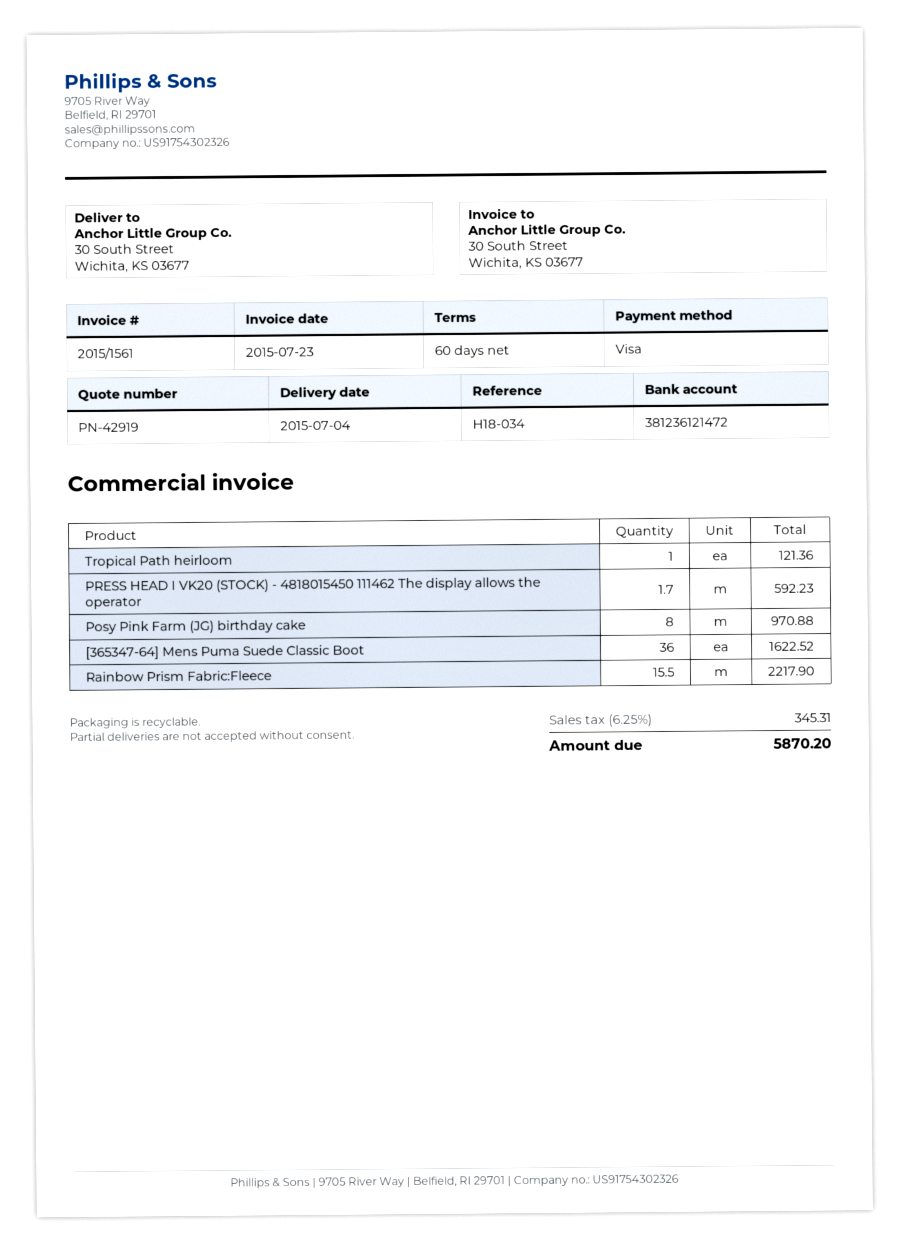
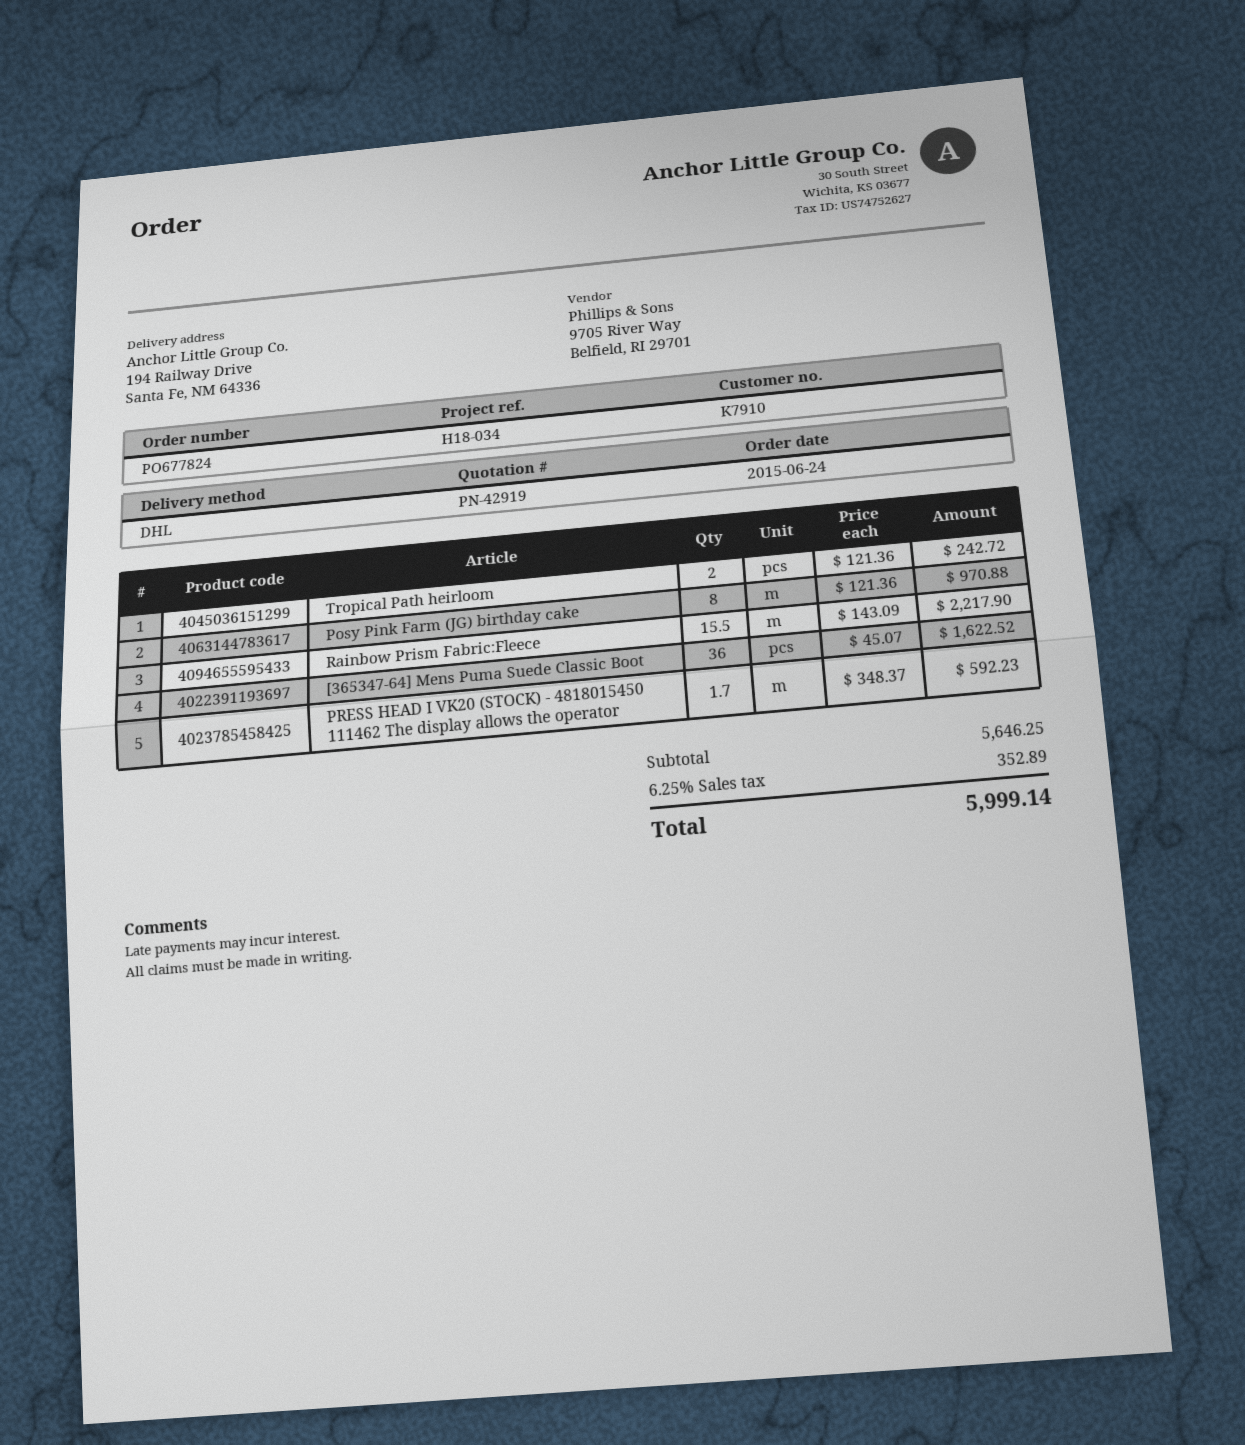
ship to: 30 South Street, Wichita, KS 03677 -> 194 Railway Drive, Santa Fe, NM 64336
Tropical Path heirloom: 1 for 121.36 -> 2 for 242.72
tax: 6.25% = 345.31 -> 6.25% = 352.89
total: 5870.20 -> 5999.14

